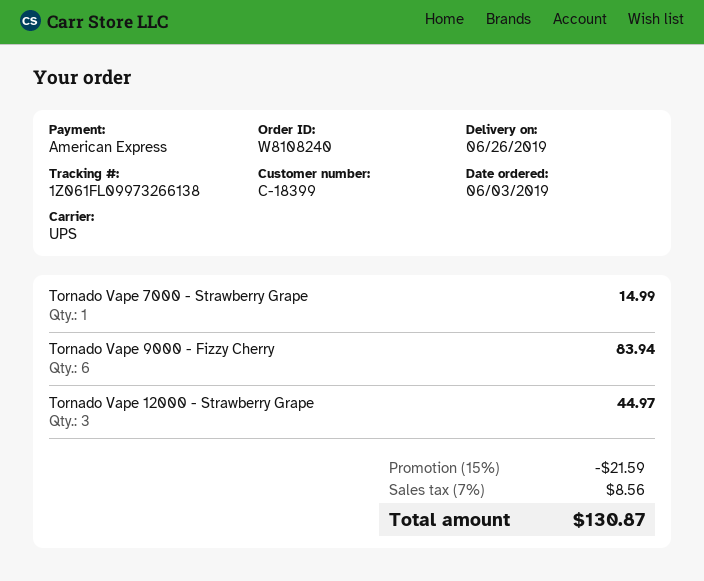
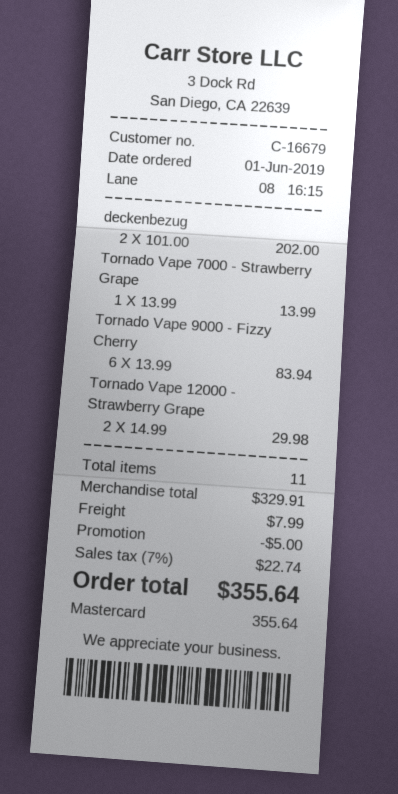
order date: 2019-06-03 -> 2019-06-01
customer number: C-18399 -> C-16679
payment method: American Express -> Mastercard
Tornado Vape 7000 - Strawberry Grape: 1 for 14.99 -> 1 for 13.99
Tornado Vape 12000 - Strawberry Grape: 3 for 44.97 -> 2 for 29.98
deckenbezug: none -> 2 for 202.00
discount: 21.59 -> 5.00
shipping: none -> 7.99
tax: 7% = 8.56 -> 7% = 22.74
total: 130.87 -> 355.64

